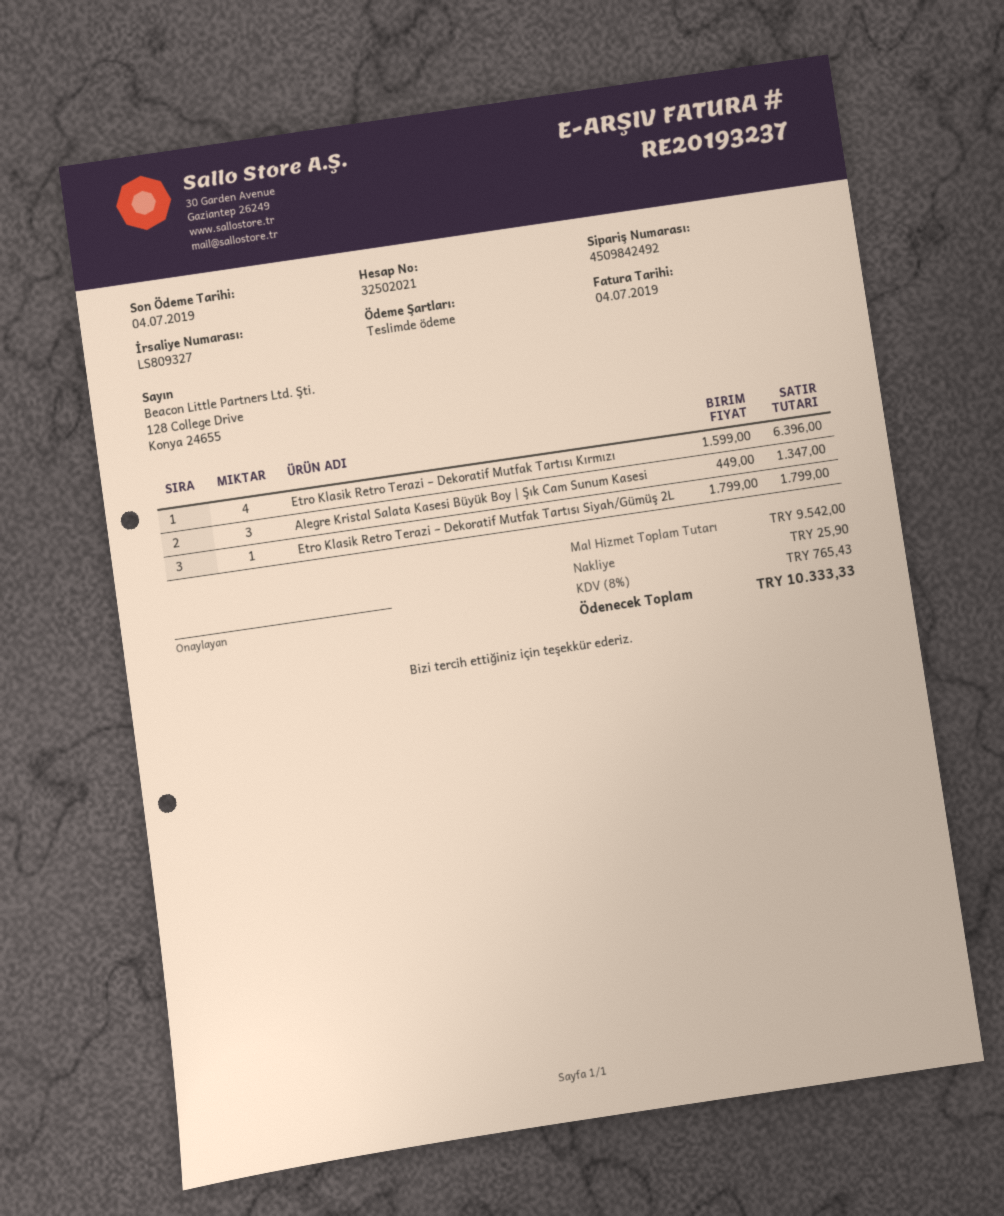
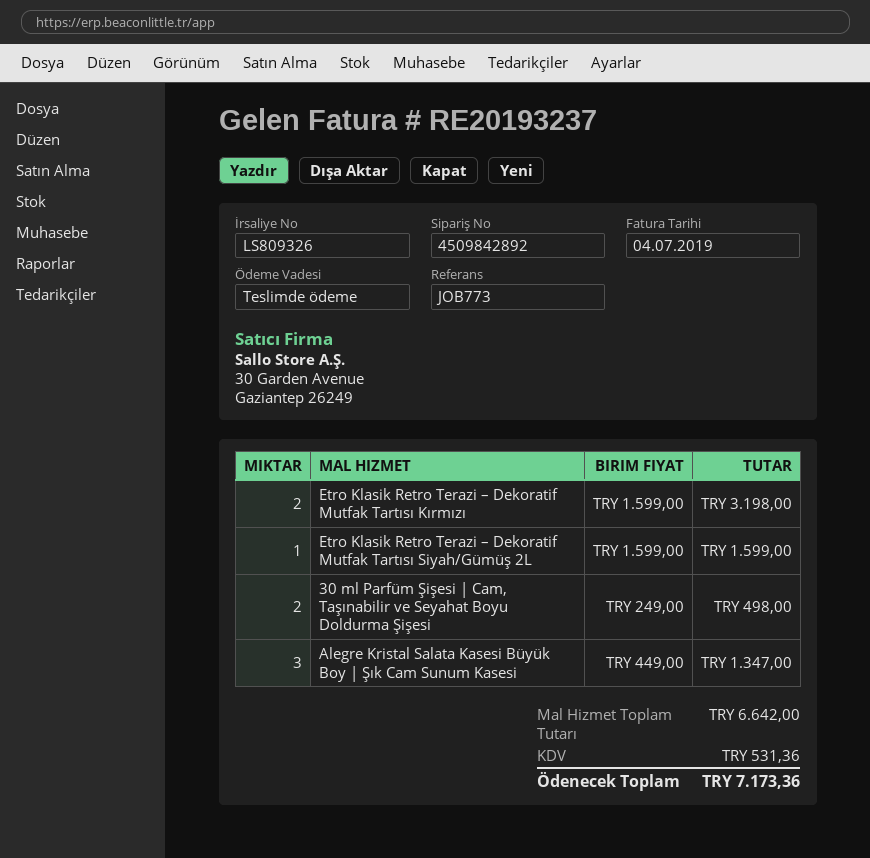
order number: 4509842492 -> 4509842892
delivery note number: LS809327 -> LS809326
Etro Klasik Retro Terazi – Dekoratif Mutfak Tartısı Kırmızı: 4 x 1599.00 = 6396.00 -> 2 x 1599.00 = 3198.00
Etro Klasik Retro Terazi – Dekoratif Mutfak Tartısı Siyah/Gümüş 2L: 1 x 1799.00 = 1799.00 -> 1 x 1599.00 = 1599.00
30 ml Parfüm Şişesi | Cam, Taşınabilir ve Seyahat Boyu Doldurma Şişesi: none -> 2 x 249.00 = 498.00
subtotal: 9542.00 -> 6642.00
shipping: 25.90 -> none
tax: 765.43 -> 531.36
total: 10333.33 -> 7173.36

